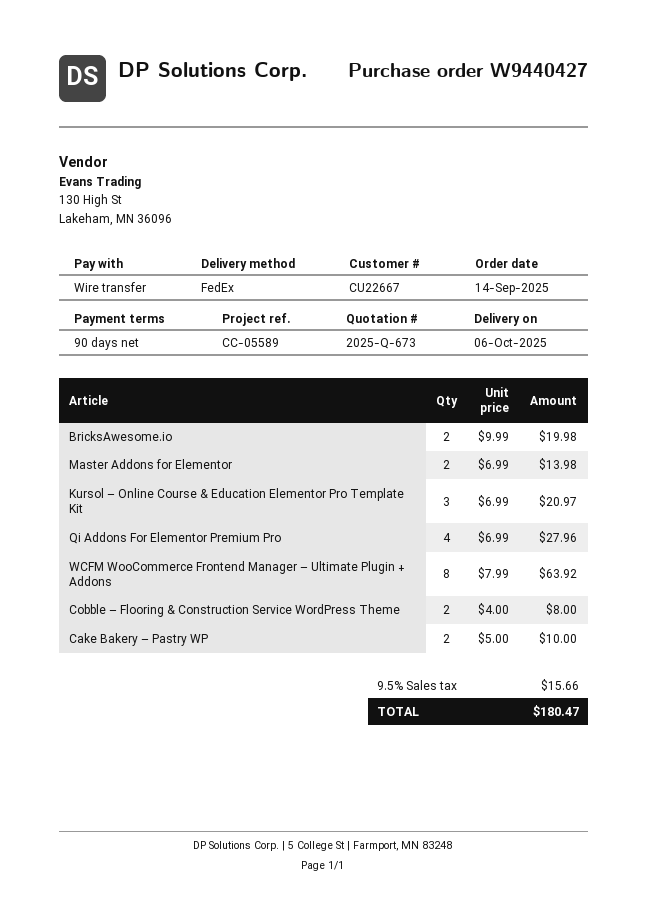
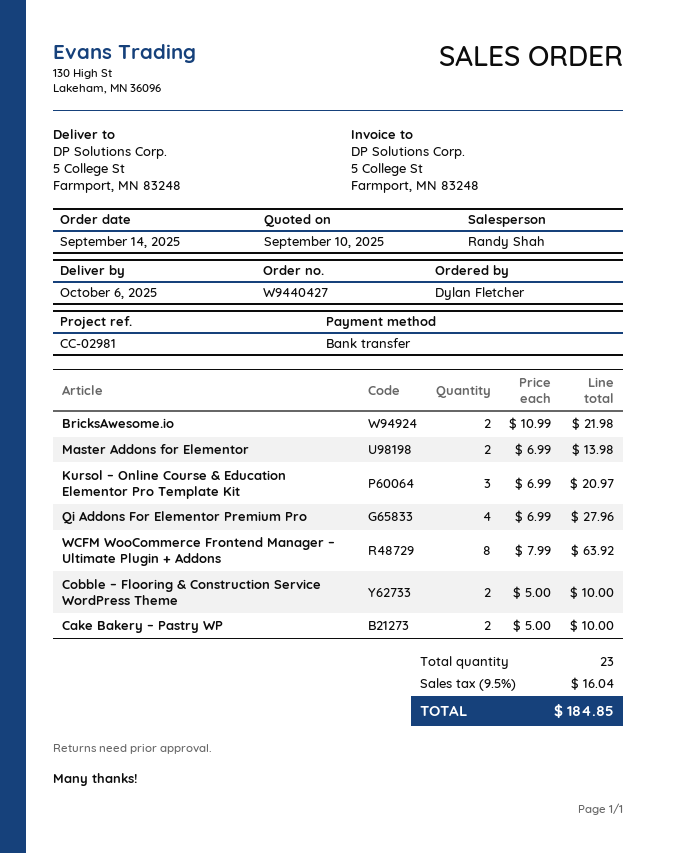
reference: CC-05589 -> CC-02981
BricksAwesome.io: 2 x 9.99 = 19.98 -> 2 x 10.99 = 21.98
Cobble – Flooring & Construction Service WordPress Theme: 2 x 4.00 = 8.00 -> 2 x 5.00 = 10.00
tax: 9.5% = 15.66 -> 9.5% = 16.04
total: 180.47 -> 184.85

